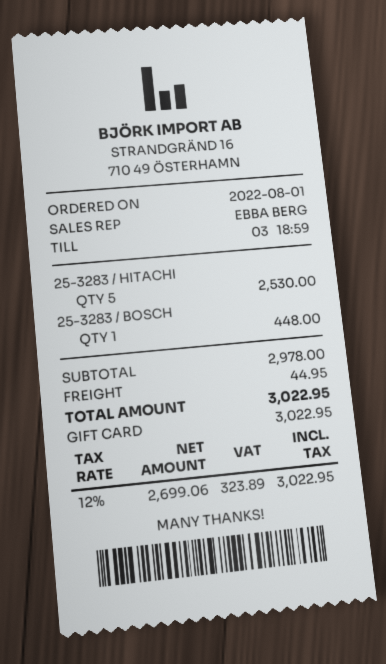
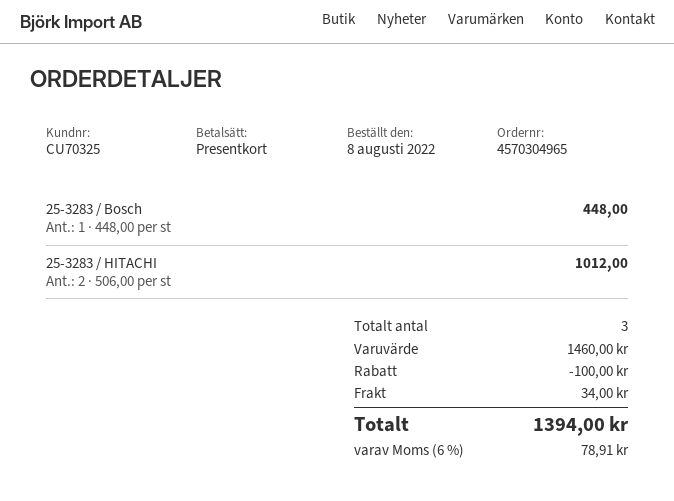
order date: 2022-08-01 -> 2022-08-08
25-3283 / HITACHI: 5 for 2530.00 -> 2 for 1012.00
subtotal: 2978.00 -> 1460.00
discount: none -> 100.00
shipping: 44.95 -> 34.00
tax: 12% = 323.89 -> 6% = 78.91
total: 3022.95 -> 1394.00

